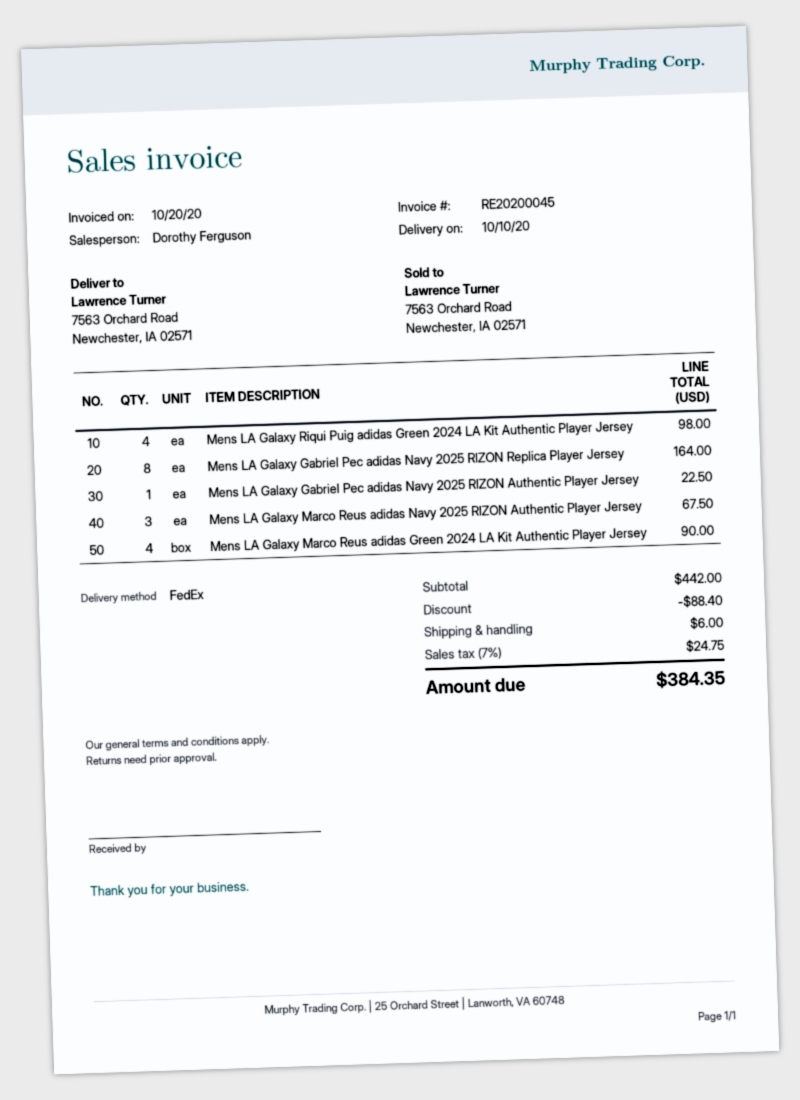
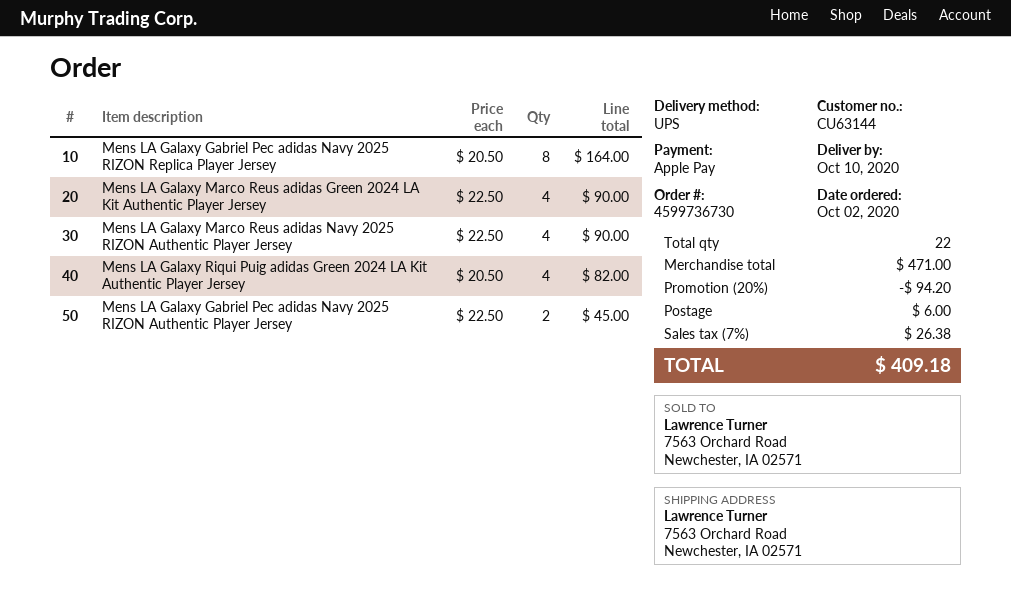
shipping method: FedEx -> UPS
Mens LA Galaxy Riqui Puig adidas Green 2024 LA Kit Authentic Player Jersey: 4 for 98.00 -> 4 for 82.00
Mens LA Galaxy Gabriel Pec adidas Navy 2025 RIZON Authentic Player Jersey: 1 for 22.50 -> 2 for 45.00
Mens LA Galaxy Marco Reus adidas Navy 2025 RIZON Authentic Player Jersey: 3 for 67.50 -> 4 for 90.00
subtotal: 442.00 -> 471.00
discount: 88.40 -> 94.20
tax: 7% = 24.75 -> 7% = 26.38
total: 384.35 -> 409.18

